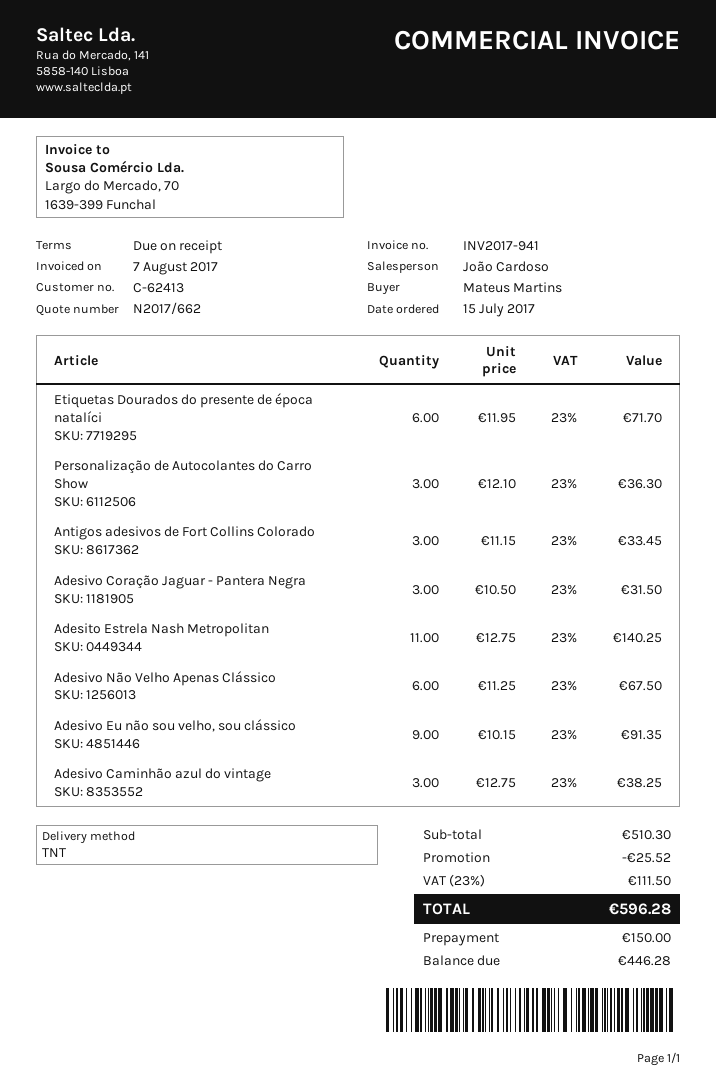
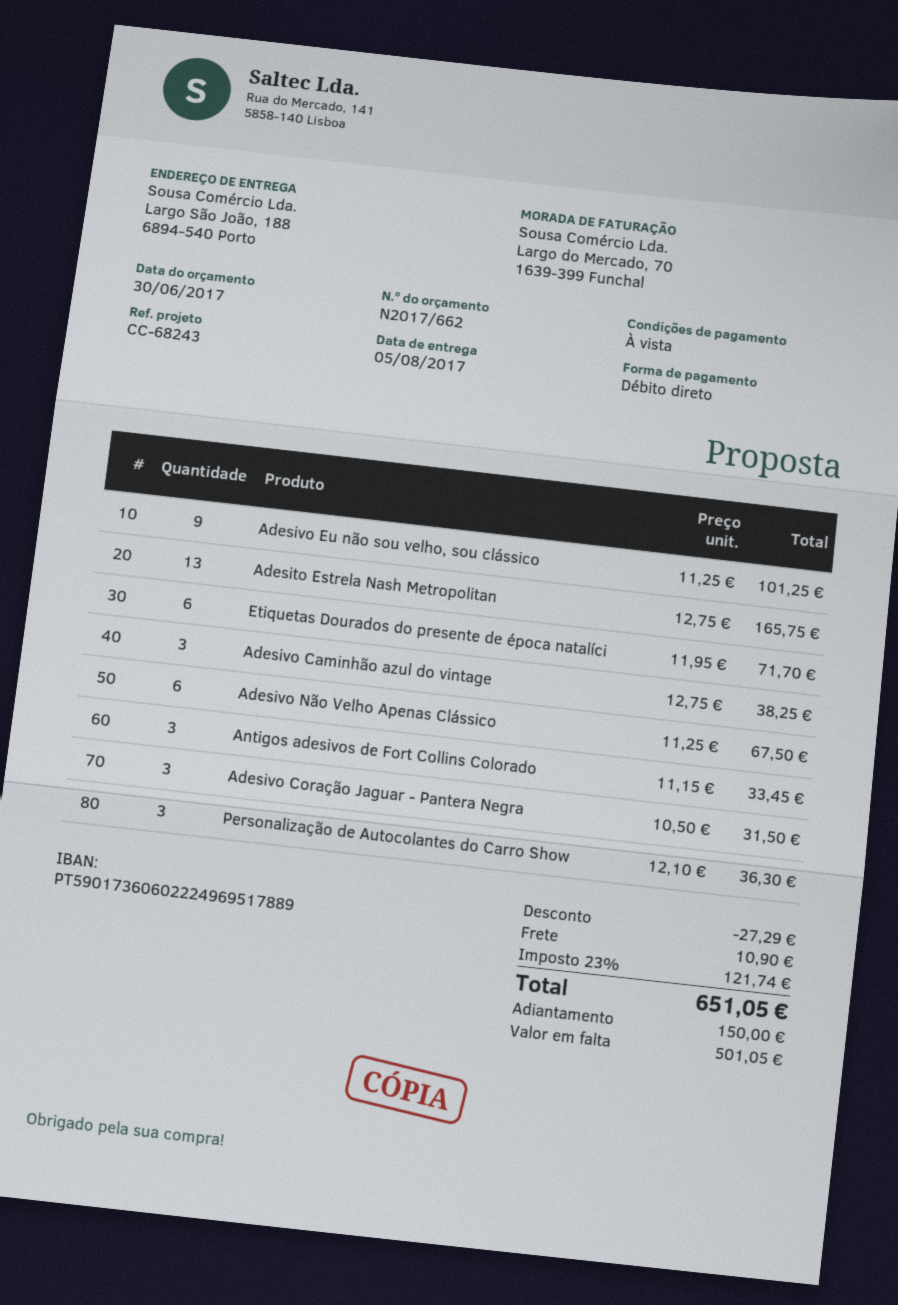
Adesito Estrela Nash Metropolitan: 11 x 12.75 = 140.25 -> 13 x 12.75 = 165.75
Adesivo Eu não sou velho, sou clássico: 9 x 10.15 = 91.35 -> 9 x 11.25 = 101.25
discount: 25.52 -> 27.29
shipping: none -> 10.90
tax: 23% = 111.50 -> 23% = 121.74
total: 596.28 -> 651.05
balance: 446.28 -> 501.05

